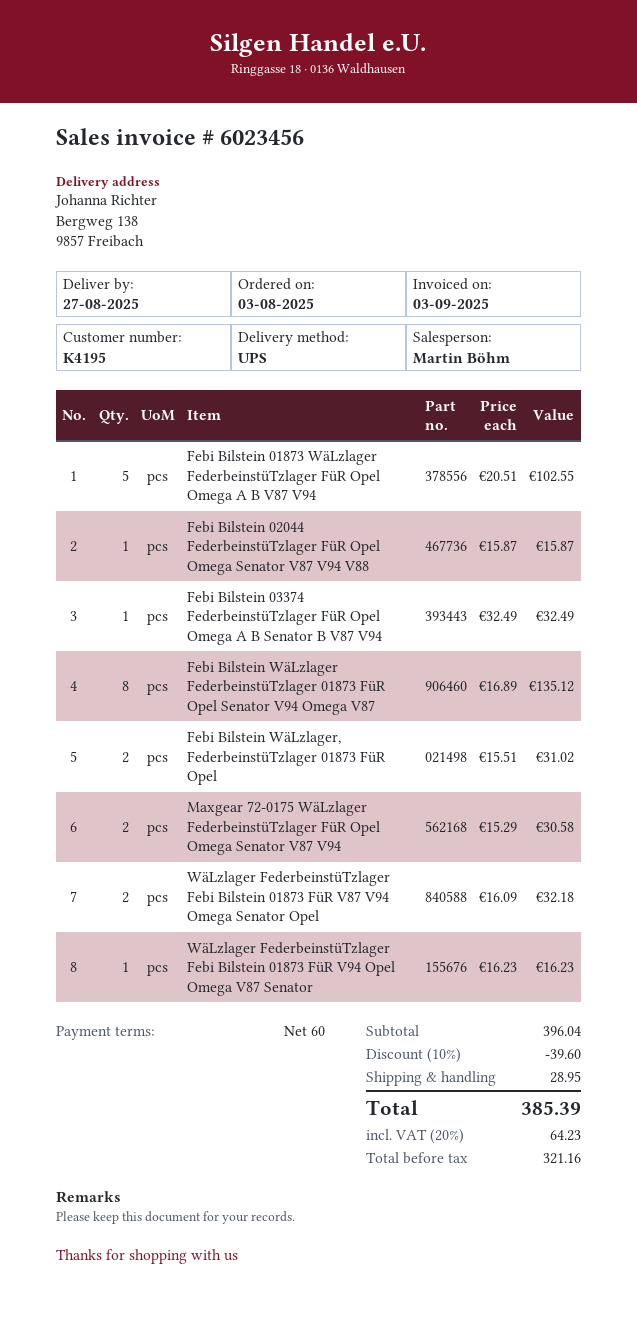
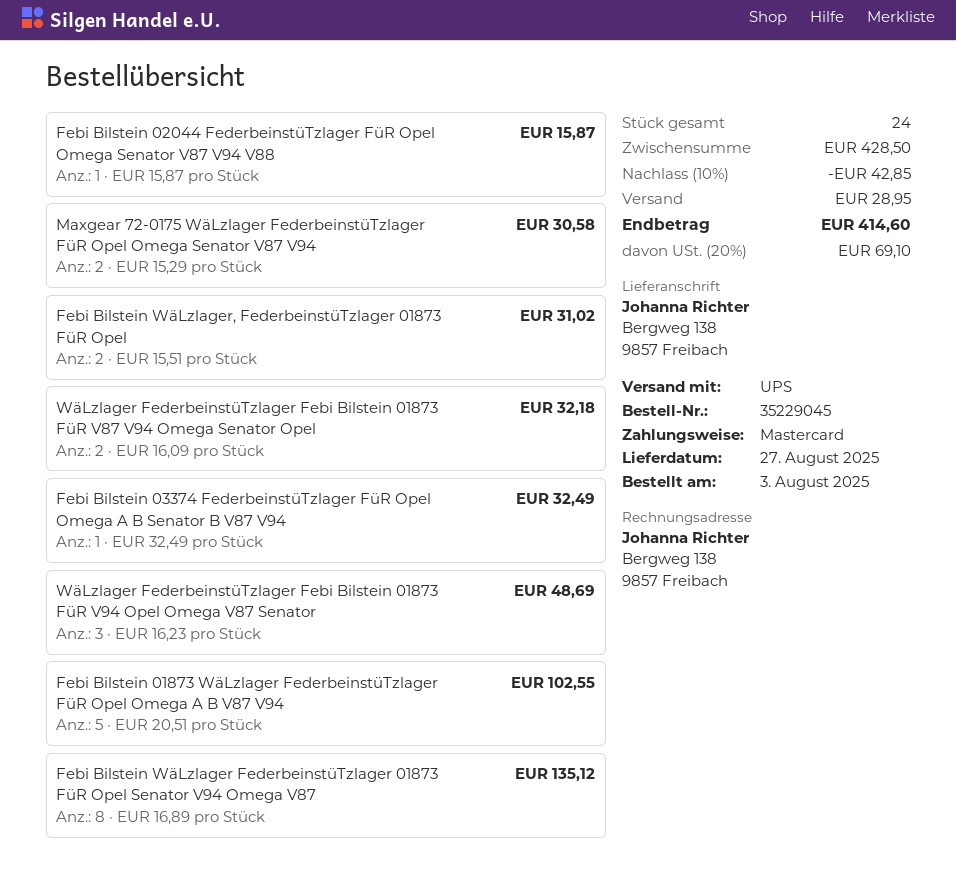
WäLzlager FederbeinstüTzlager Febi Bilstein 01873 FüR V94 Opel Omega V87 Senator: 1 x 16.23 = 16.23 -> 3 x 16.23 = 48.69
subtotal: 396.04 -> 428.50
discount: 10% = 39.60 -> 10% = 42.85
tax: 20% = 64.23 -> 20% = 69.10
total: 385.39 -> 414.60

